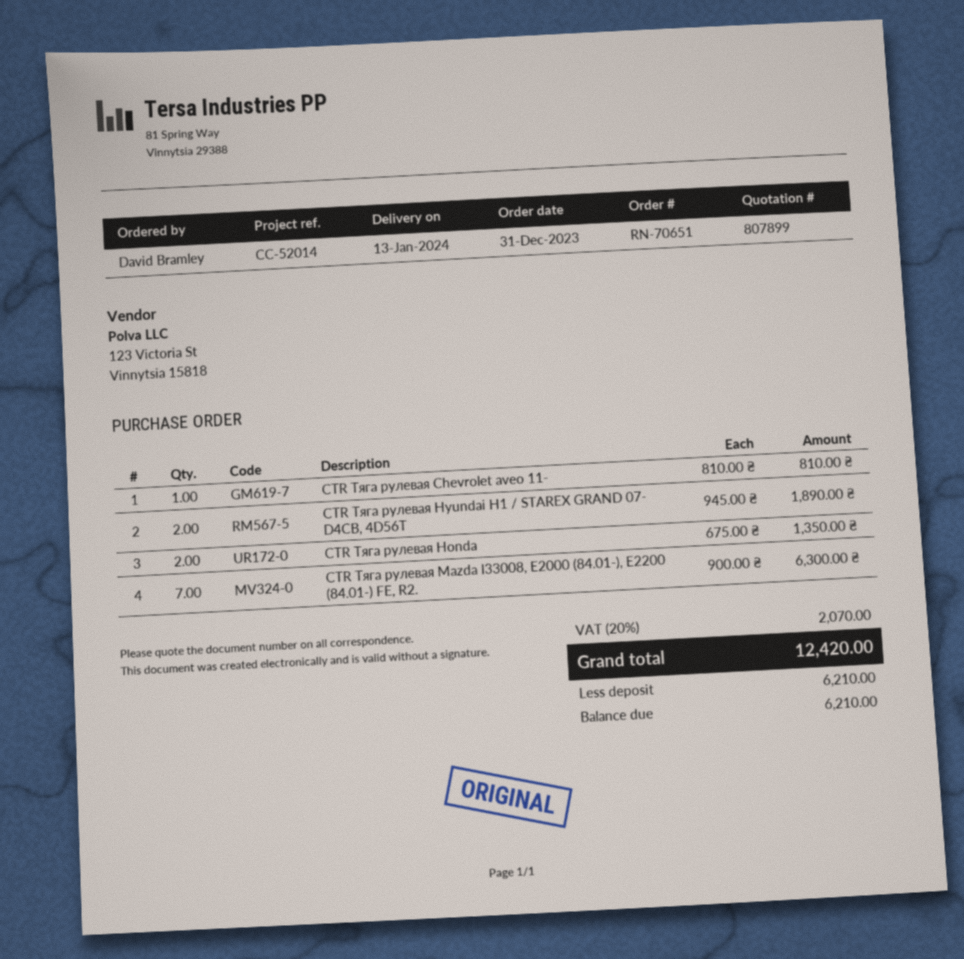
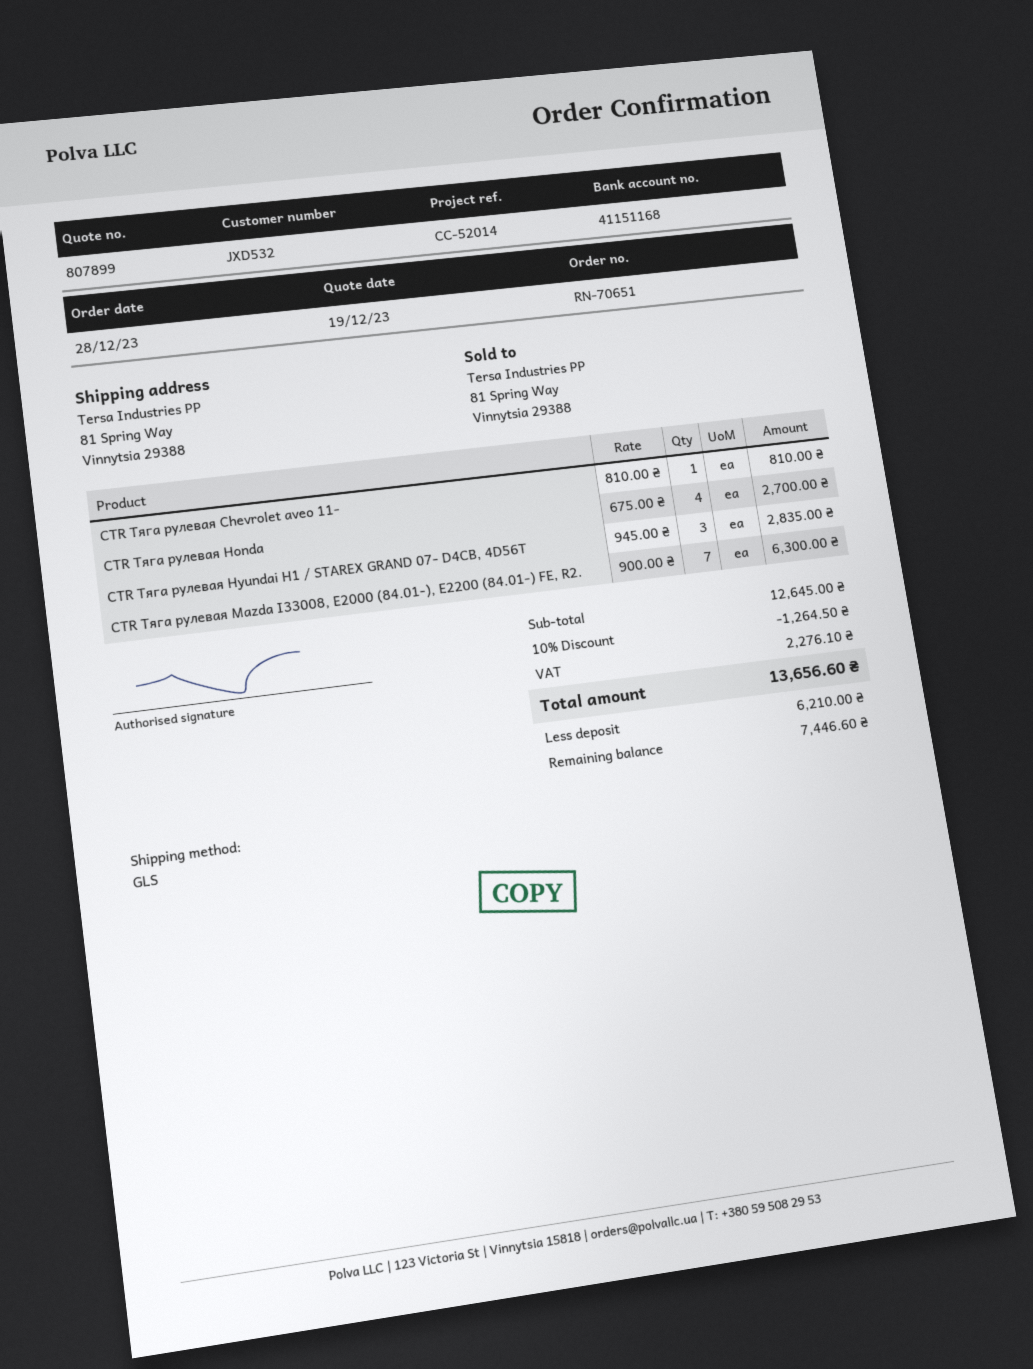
order date: 2023-12-31 -> 2023-12-28
CTR Тяга рулевая Hyundai H1 / STAREX GRAND 07- D4CB, 4D56T: 2 x 945.00 = 1890.00 -> 3 x 945.00 = 2835.00
CTR Тяга рулевая Honda: 2 x 675.00 = 1350.00 -> 4 x 675.00 = 2700.00
discount: none -> 10% = 1264.50
tax: 2070.00 -> 2276.10
total: 12420.00 -> 13656.60
balance: 6210.00 -> 7446.60

